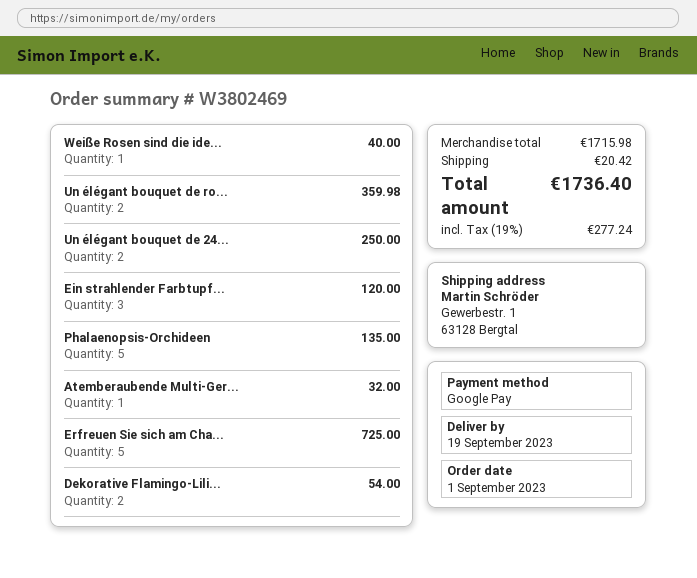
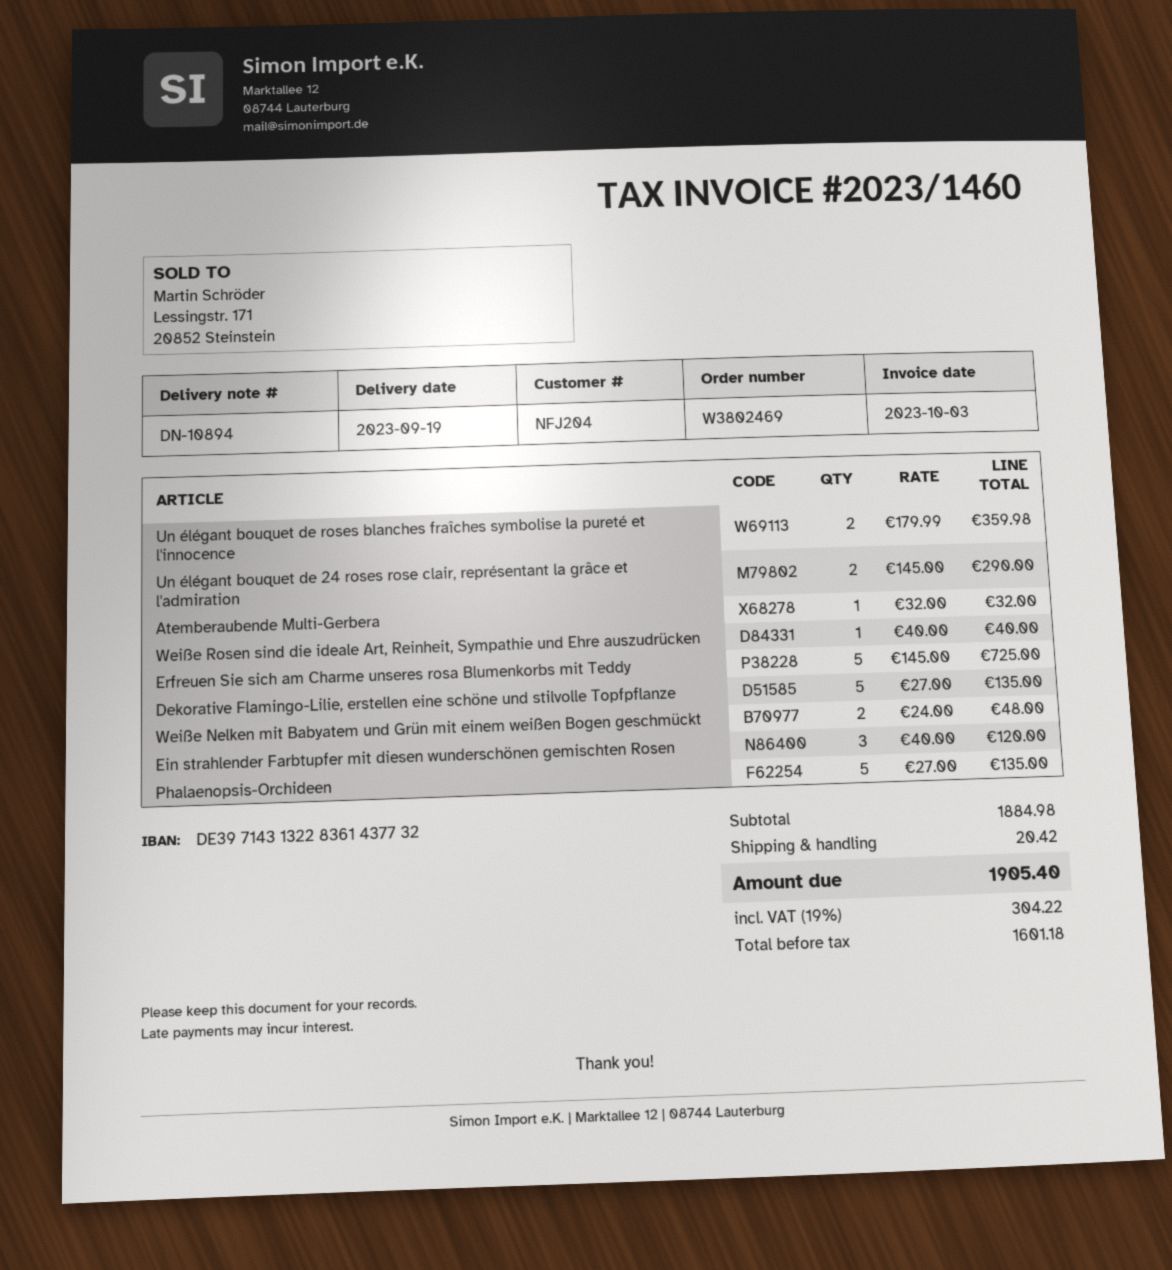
Un élégant bouquet de 24...: 2 for 250.00 -> 2 for 290.00
Dekorative Flamingo-Lili...: 2 for 54.00 -> 5 for 135.00
Weiße Nelken mit Babyatem und Grün mit einem weißen Bogen geschmückt: none -> 2 for 48.00
subtotal: 1715.98 -> 1884.98
tax: 19% = 277.24 -> 19% = 304.22
total: 1736.40 -> 1905.40

